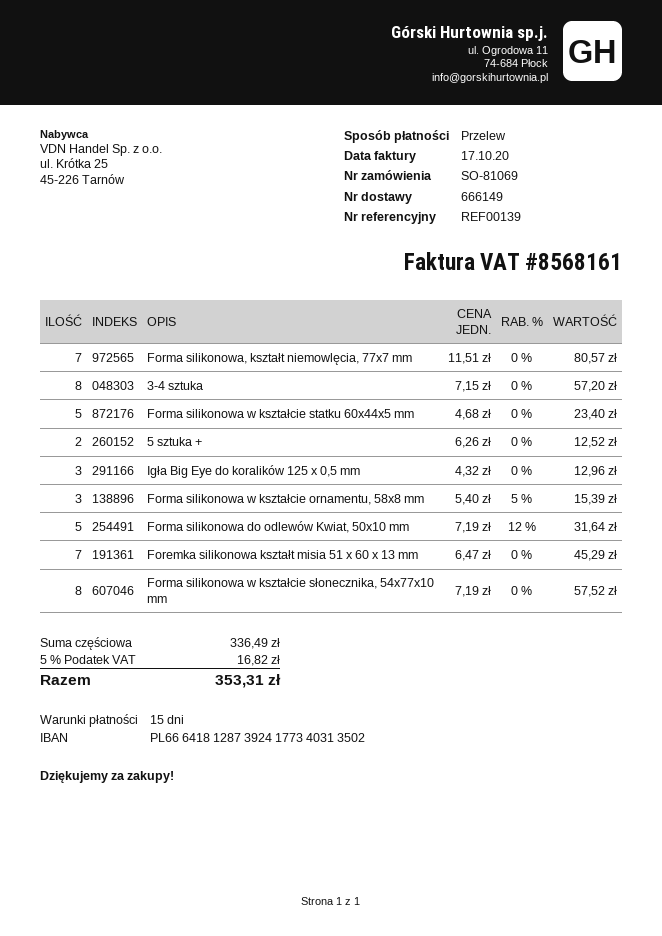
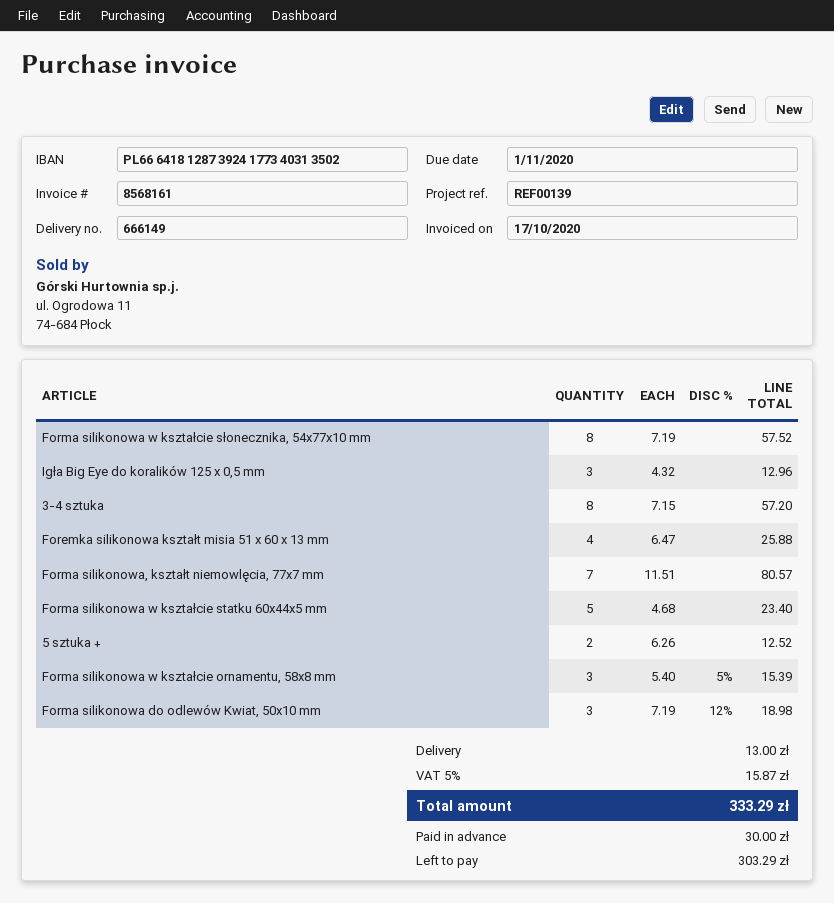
Forma silikonowa do odlewów Kwiat, 50x10 mm: 5 x 7.19 - 12% = 31.64 -> 3 x 7.19 - 12% = 18.98
Foremka silikonowa kształt misia 51 x 60 x 13 mm: 7 x 6.47 = 45.29 -> 4 x 6.47 = 25.88
shipping: none -> 13.00
tax: 5% = 16.82 -> 5% = 15.87
total: 353.31 -> 333.29

